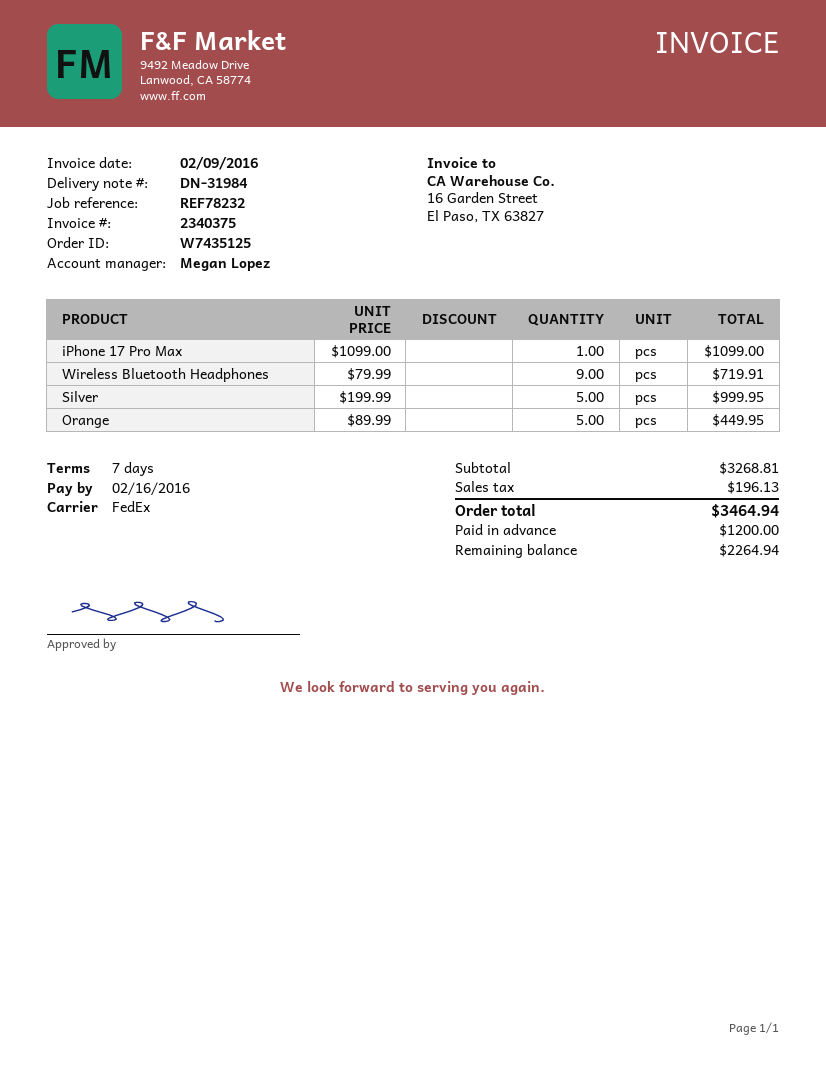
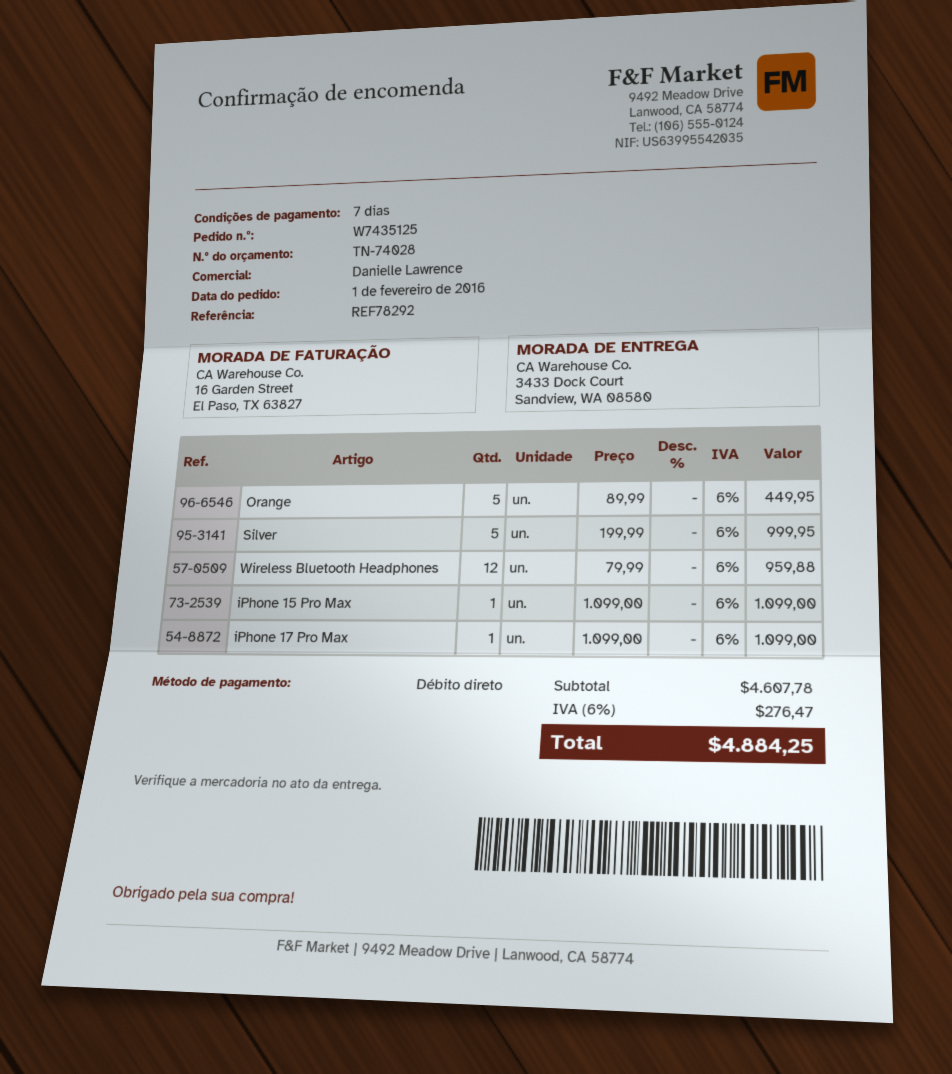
reference: REF78232 -> REF78292
sales rep: Megan Lopez -> Danielle Lawrence
Wireless Bluetooth Headphones: 9 x 79.99 = 719.91 -> 12 x 79.99 = 959.88
iPhone 15 Pro Max: none -> 1 x 1099.00 = 1099.00
subtotal: 3268.81 -> 4607.78
tax: 196.13 -> 276.47
total: 3464.94 -> 4884.25

